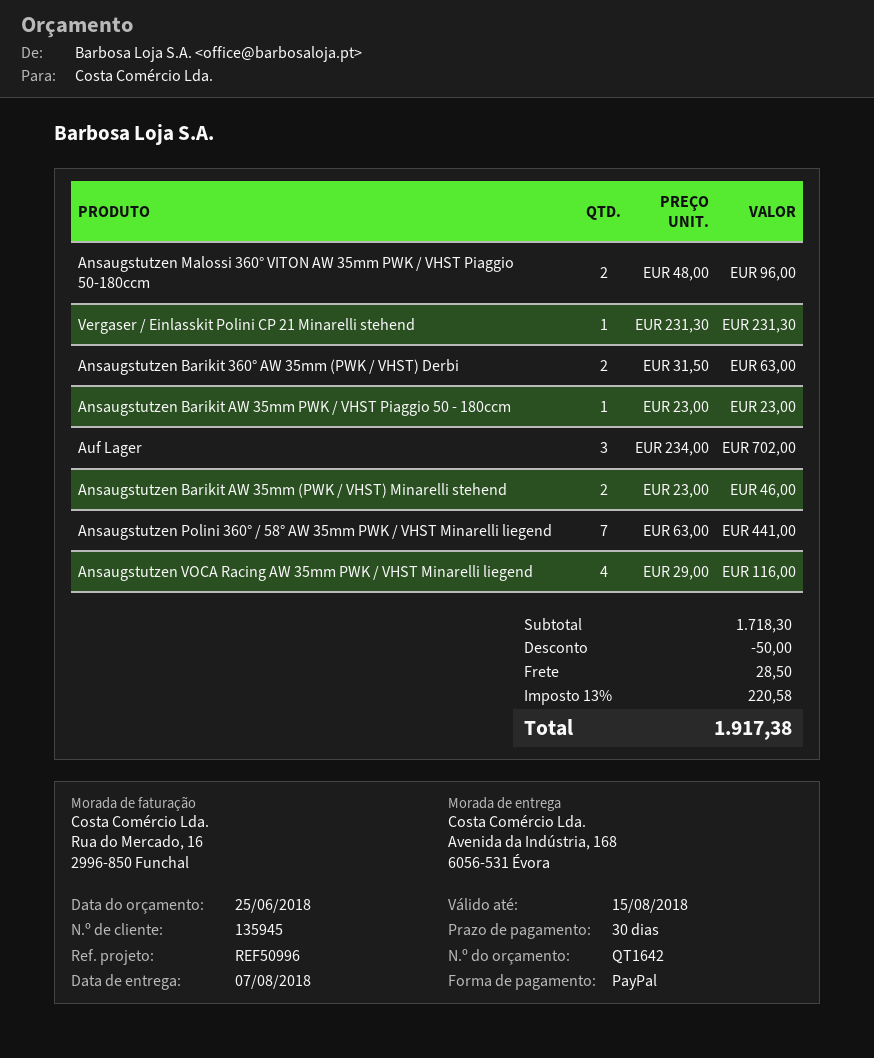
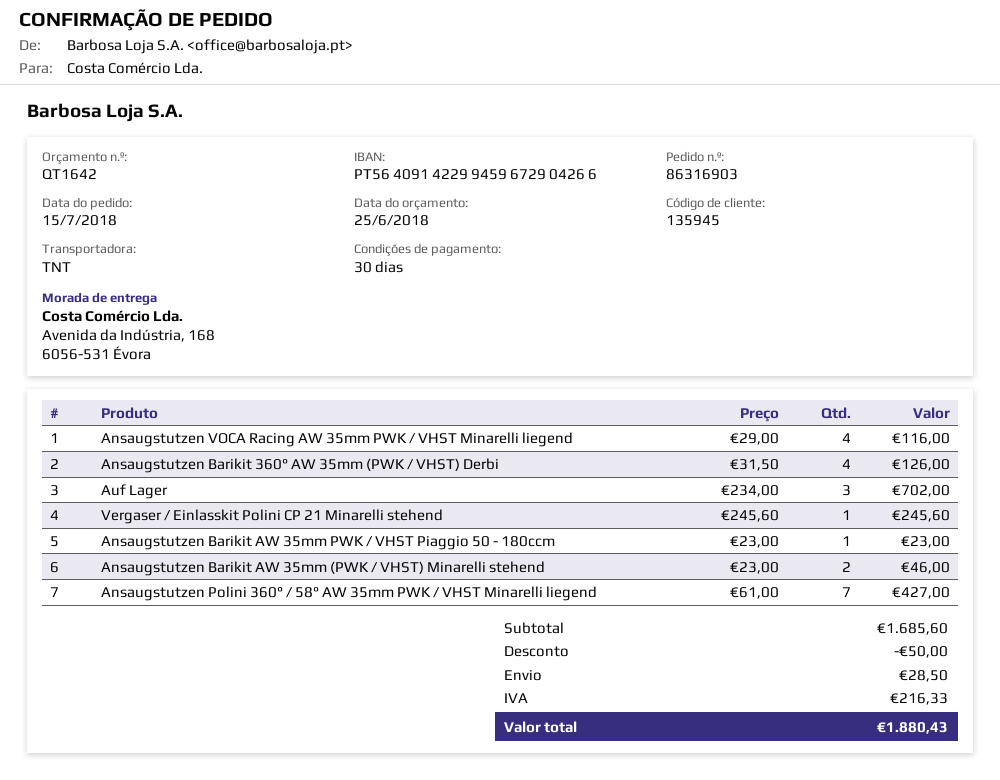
Ansaugstutzen Malossi 360° VITON AW 35mm PWK / VHST Piaggio 50-180ccm: 2 x 48.00 = 96.00 -> none
Vergaser / Einlasskit Polini CP 21 Minarelli stehend: 1 x 231.30 = 231.30 -> 1 x 245.60 = 245.60
Ansaugstutzen Barikit 360° AW 35mm (PWK / VHST) Derbi: 2 x 31.50 = 63.00 -> 4 x 31.50 = 126.00
Ansaugstutzen Polini 360° / 58° AW 35mm PWK / VHST Minarelli liegend: 7 x 63.00 = 441.00 -> 7 x 61.00 = 427.00
subtotal: 1718.30 -> 1685.60
tax: 220.58 -> 216.33
total: 1917.38 -> 1880.43

